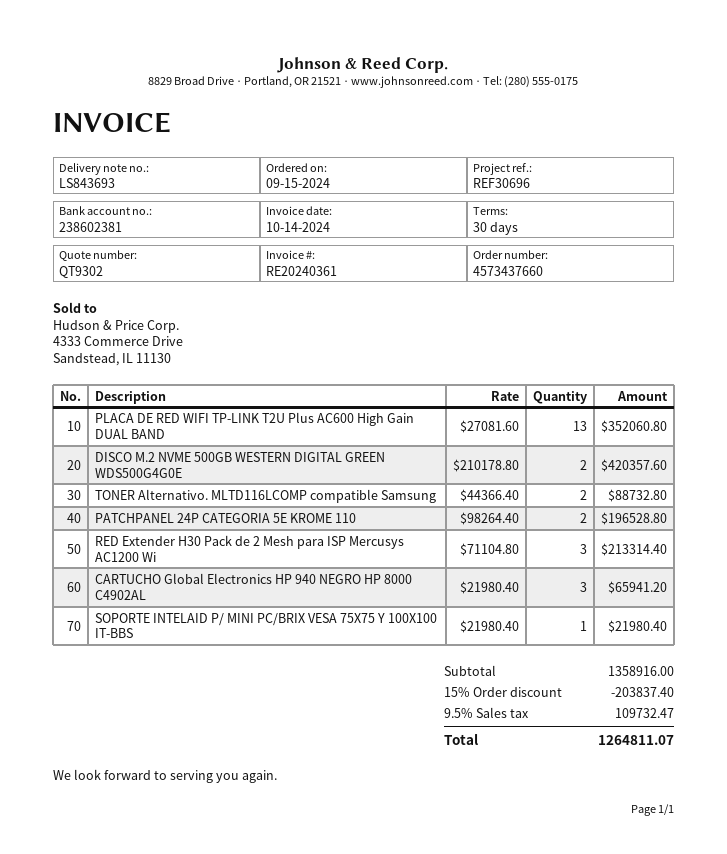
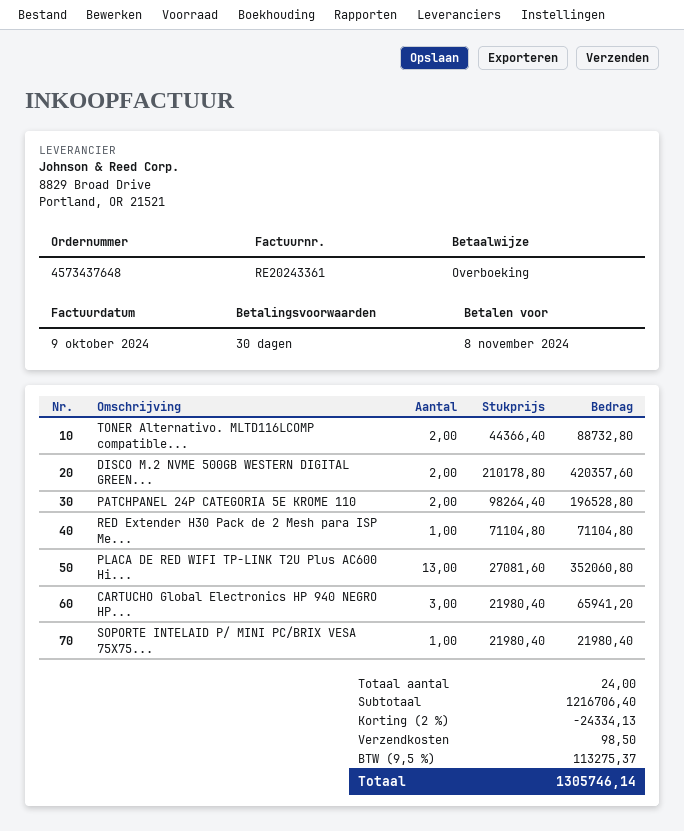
order number: 4573437660 -> 4573437648
invoice number: RE20240361 -> RE20243361
invoice date: 2024-10-14 -> 2024-10-09
RED Extender H30 Pack de 2 Mesh para ISP Mercusys AC1200 Wi: 3 x 71104.80 = 213314.40 -> 1 x 71104.80 = 71104.80
subtotal: 1358916.00 -> 1216706.40
discount: 15% = 203837.40 -> 2% = 24334.13
shipping: none -> 98.50
tax: 9.5% = 109732.47 -> 9.5% = 113275.37
total: 1264811.07 -> 1305746.14

